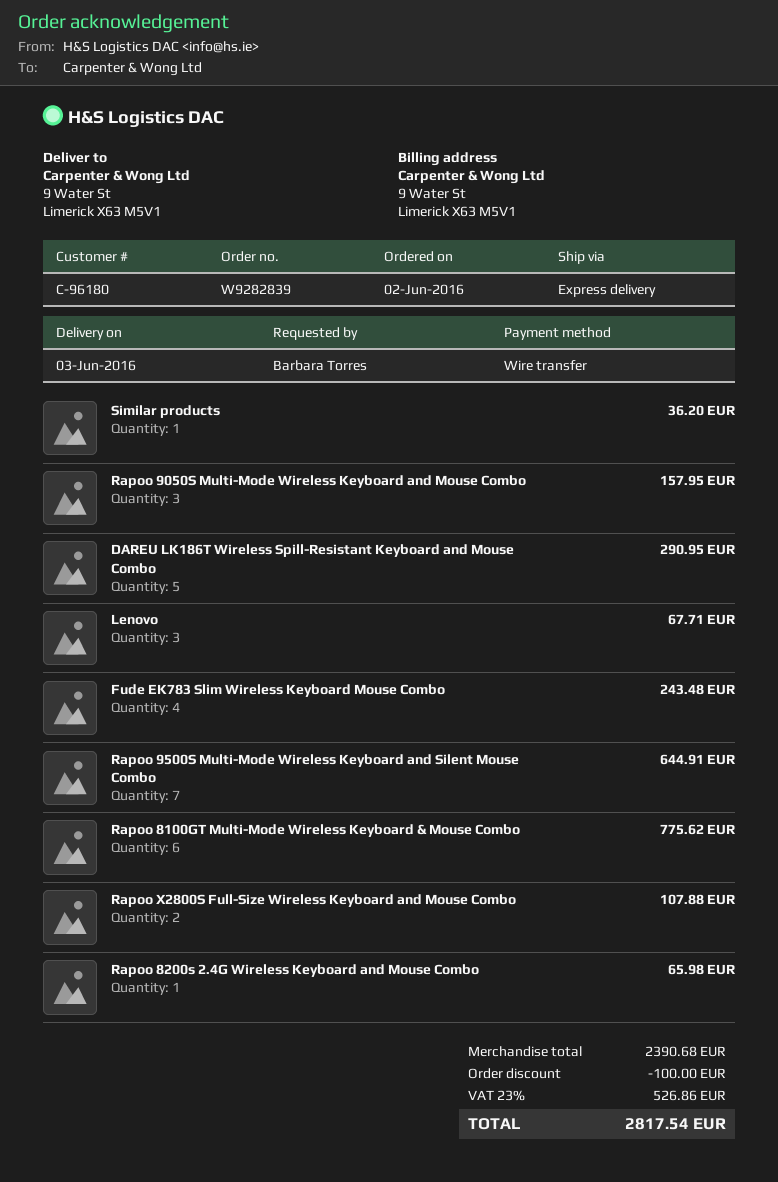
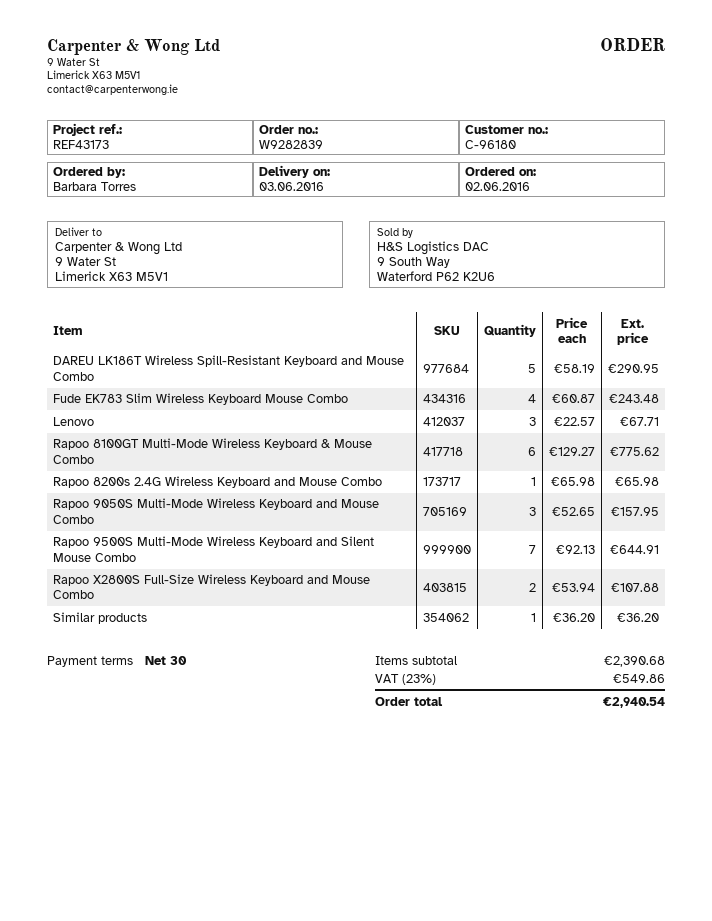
discount: 100.00 -> none
tax: 23% = 526.86 -> 23% = 549.86
total: 2817.54 -> 2940.54

